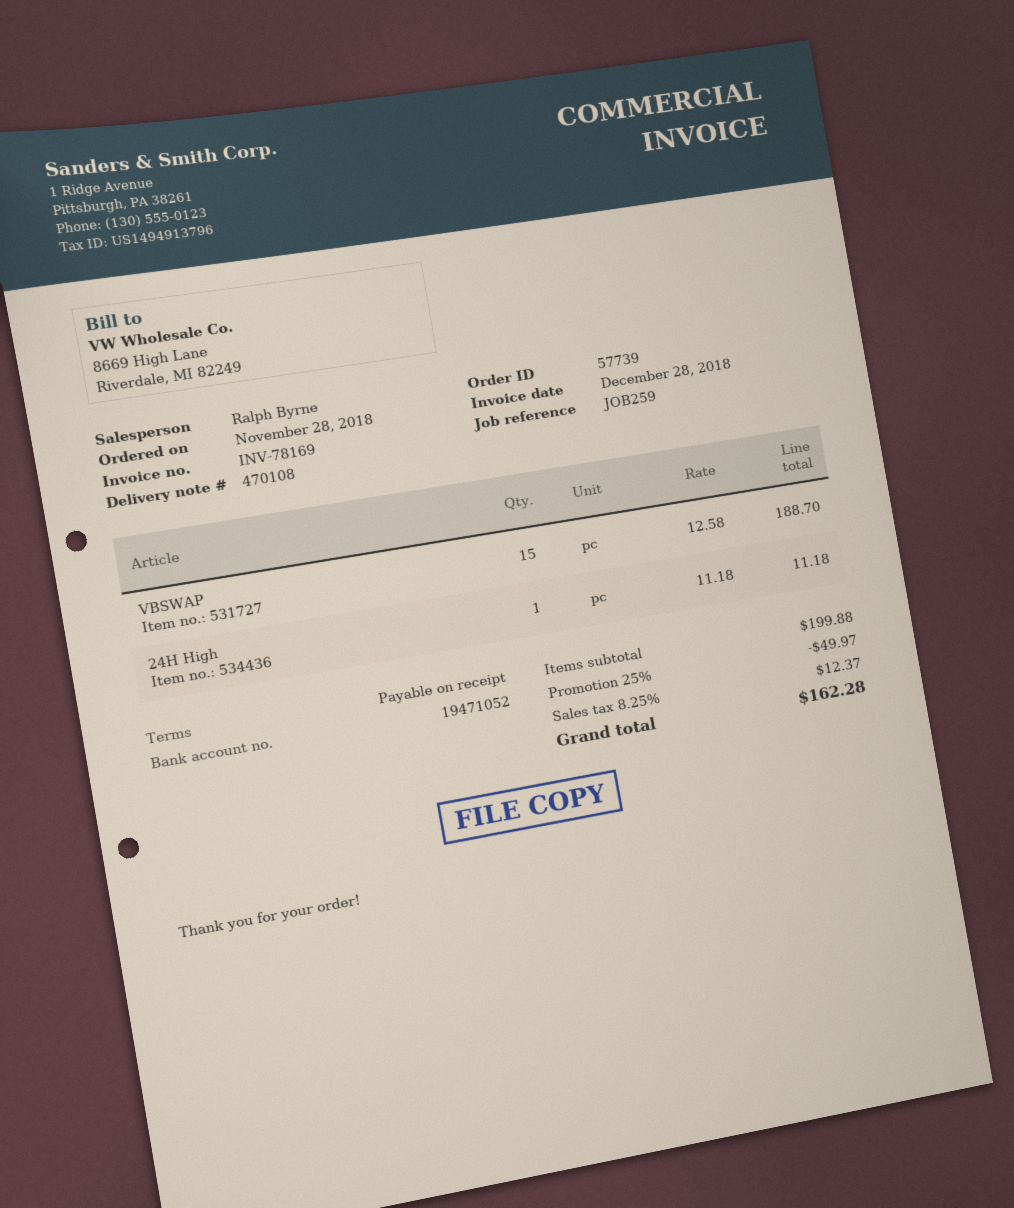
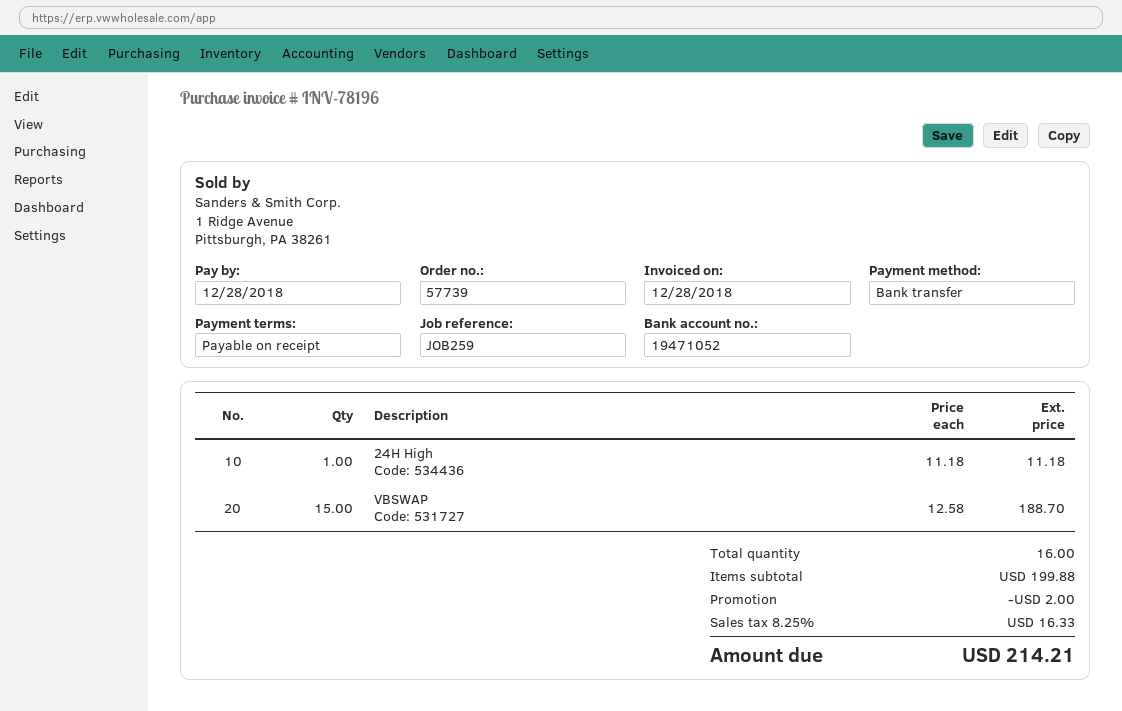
invoice number: INV-78169 -> INV-78196
discount: 49.97 -> 2.00
tax: 8.25% = 12.37 -> 8.25% = 16.33
total: 162.28 -> 214.21

